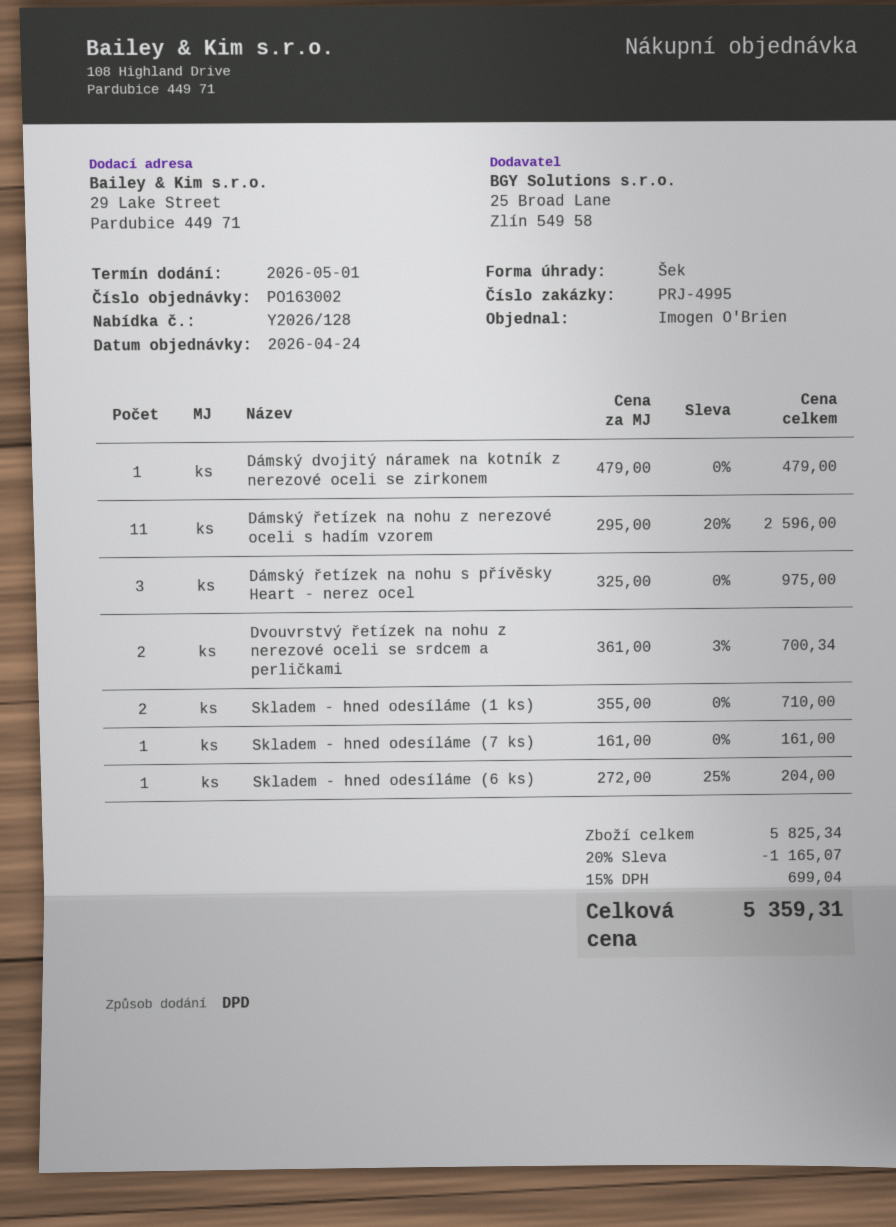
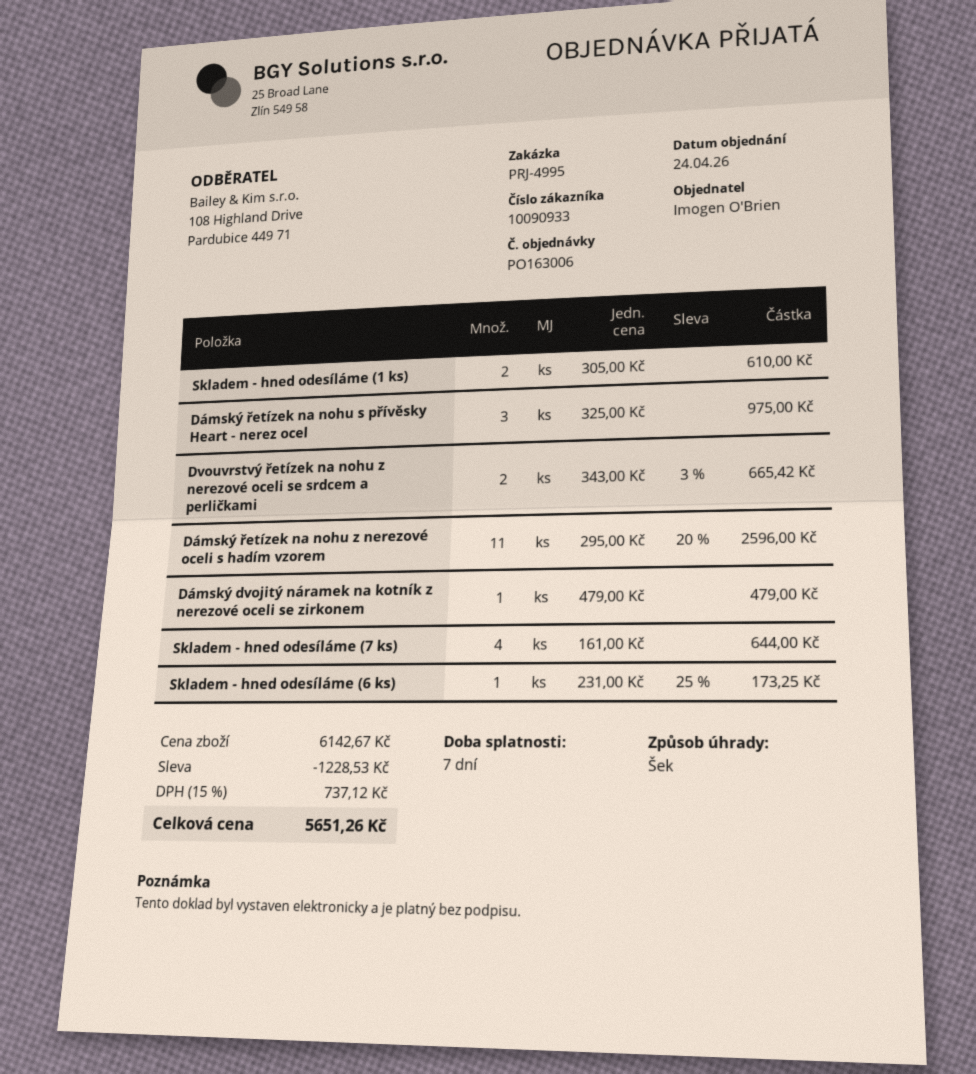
order number: PO163002 -> PO163006
Dvouvrstvý řetízek na nohu z nerezové oceli se srdcem a perličkami: 2 x 361.00 - 3% = 700.34 -> 2 x 343.00 - 3% = 665.42
Skladem - hned odesíláme (1 ks): 2 x 355.00 = 710.00 -> 2 x 305.00 = 610.00
Skladem - hned odesíláme (7 ks): 1 x 161.00 = 161.00 -> 4 x 161.00 = 644.00
Skladem - hned odesíláme (6 ks): 1 x 272.00 - 25% = 204.00 -> 1 x 231.00 - 25% = 173.25
subtotal: 5825.34 -> 6142.67
discount: 1165.07 -> 1228.53
tax: 15% = 699.04 -> 15% = 737.12
total: 5359.31 -> 5651.26

